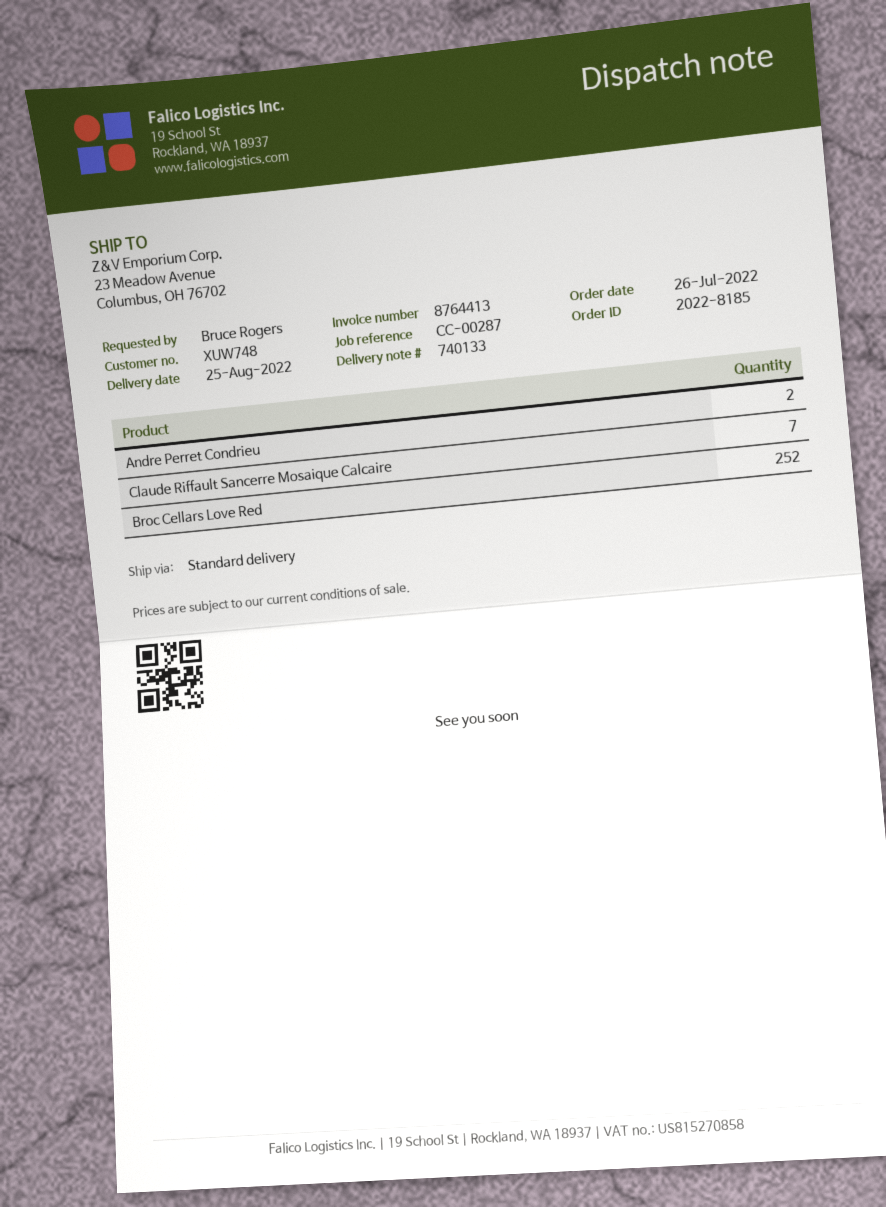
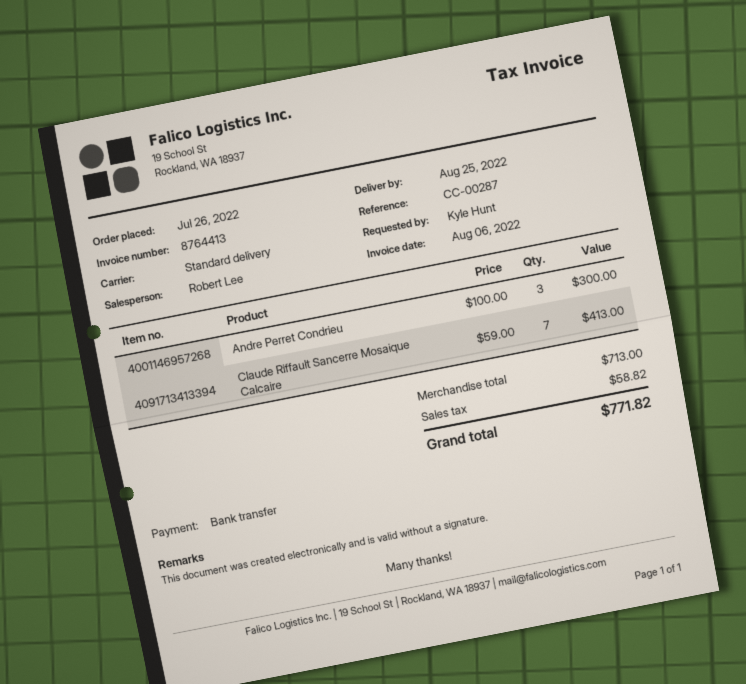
ordered by: Bruce Rogers -> Kyle Hunt
Andre Perret Condrieu: 2 -> 3
Broc Cellars Love Red: 252 -> none

